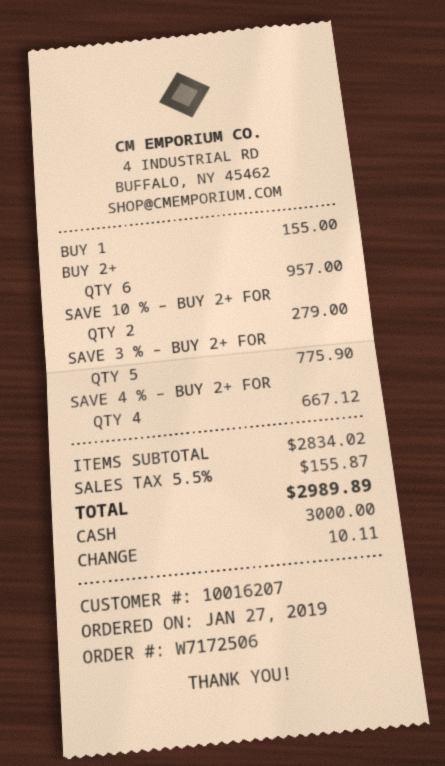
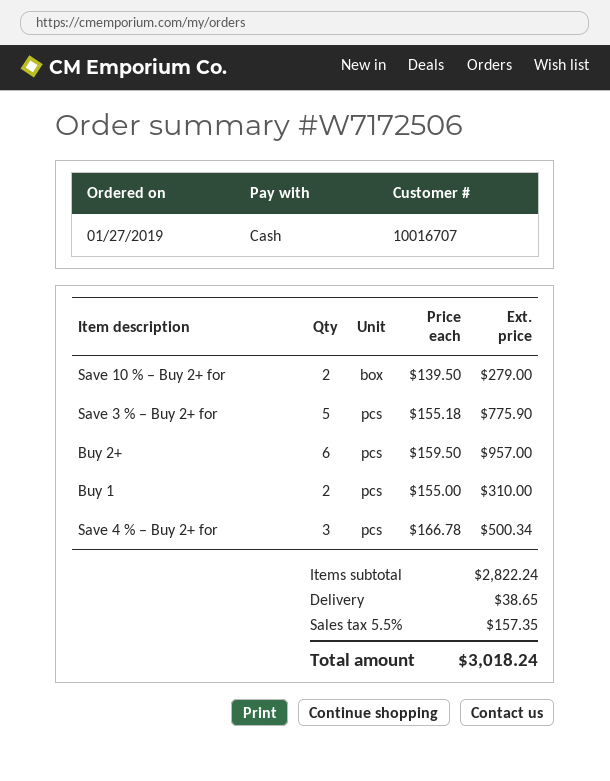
customer number: 10016207 -> 10016707
BUY 1: 1 for 155.00 -> 2 for 310.00
SAVE 4 % – BUY 2+ FOR: 4 for 667.12 -> 3 for 500.34
subtotal: 2834.02 -> 2822.24
shipping: none -> 38.65
tax: 5.5% = 155.87 -> 5.5% = 157.35
total: 2989.89 -> 3018.24

